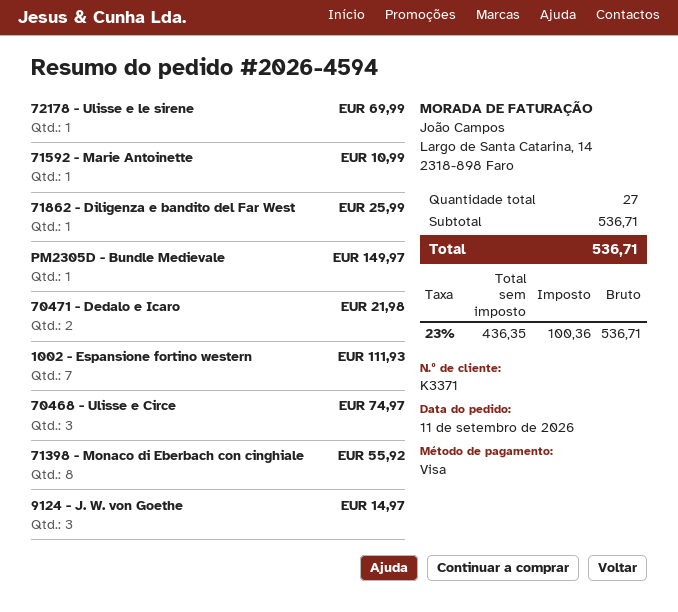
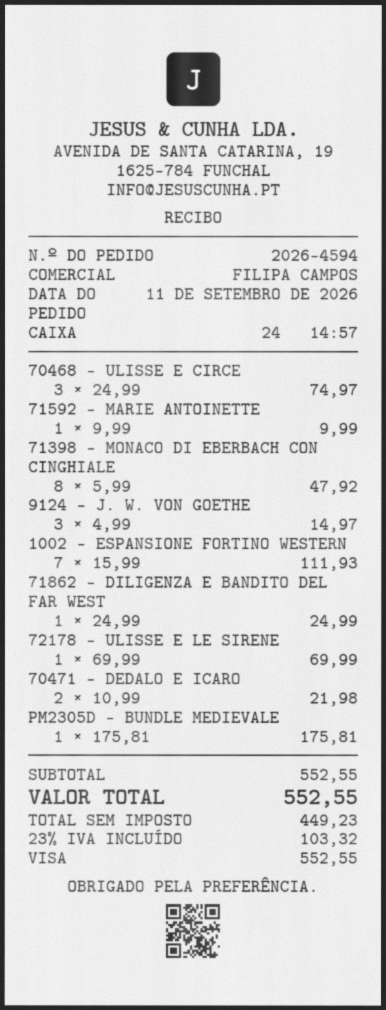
71592 - Marie Antoinette: 1 for 10.99 -> 1 for 9.99
71862 - Diligenza e bandito del Far West: 1 for 25.99 -> 1 for 24.99
PM2305D - Bundle Medievale: 1 for 149.97 -> 1 for 175.81
71398 - Monaco di Eberbach con cinghiale: 8 for 55.92 -> 8 for 47.92
subtotal: 536.71 -> 552.55
net: 436.35 -> 449.23
tax: 23% = 100.36 -> 23% = 103.32
total: 536.71 -> 552.55

